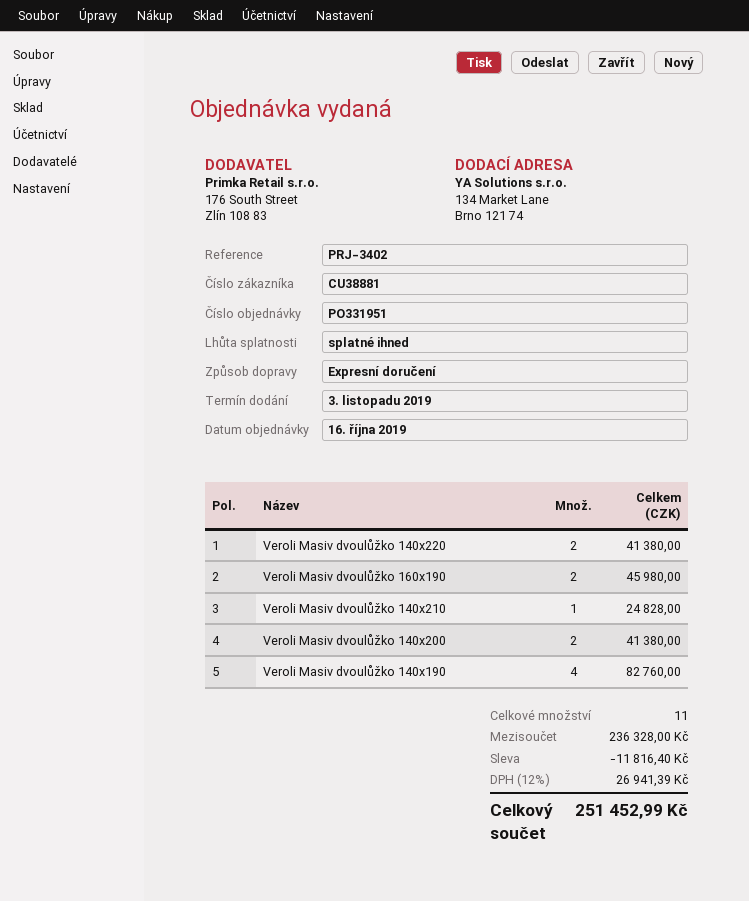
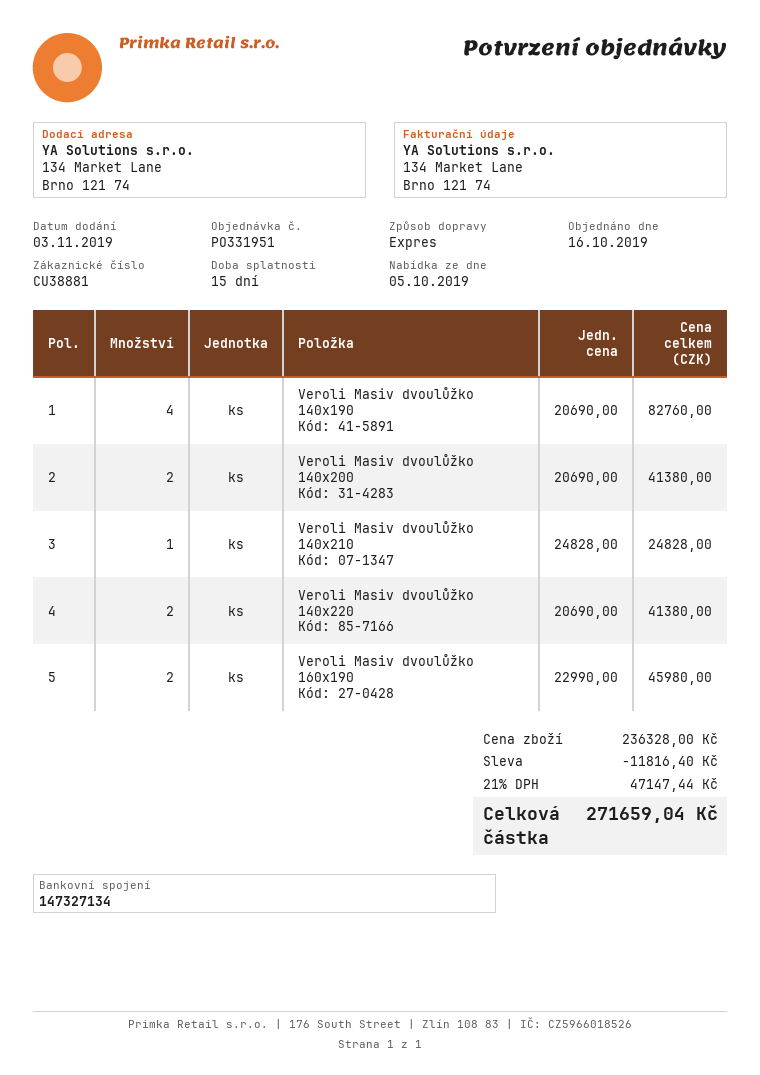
payment terms: on receipt -> 15 days
tax: 12% = 26941.39 -> 21% = 47147.44
total: 251452.99 -> 271659.04

